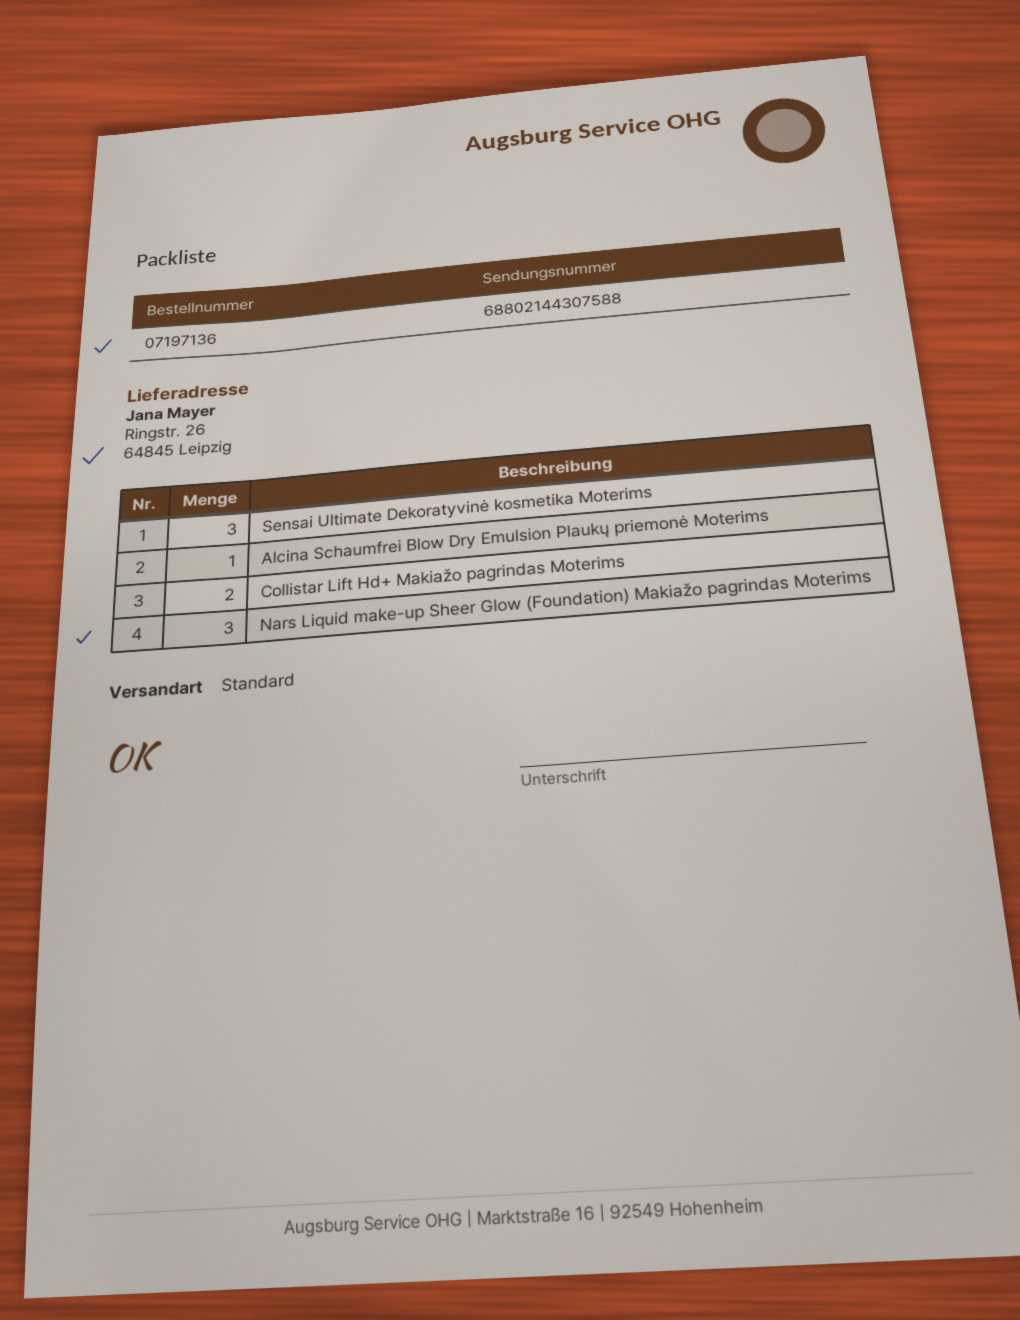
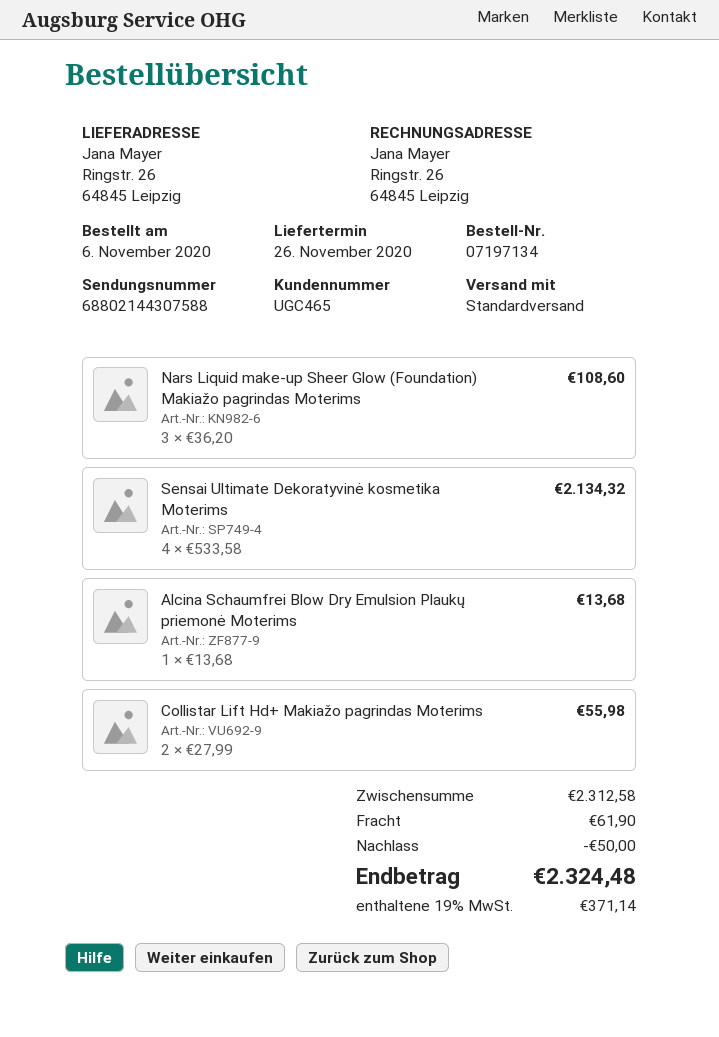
order number: 07197136 -> 07197134
Sensai Ultimate Dekoratyvinė kosmetika Moterims: 3 -> 4

